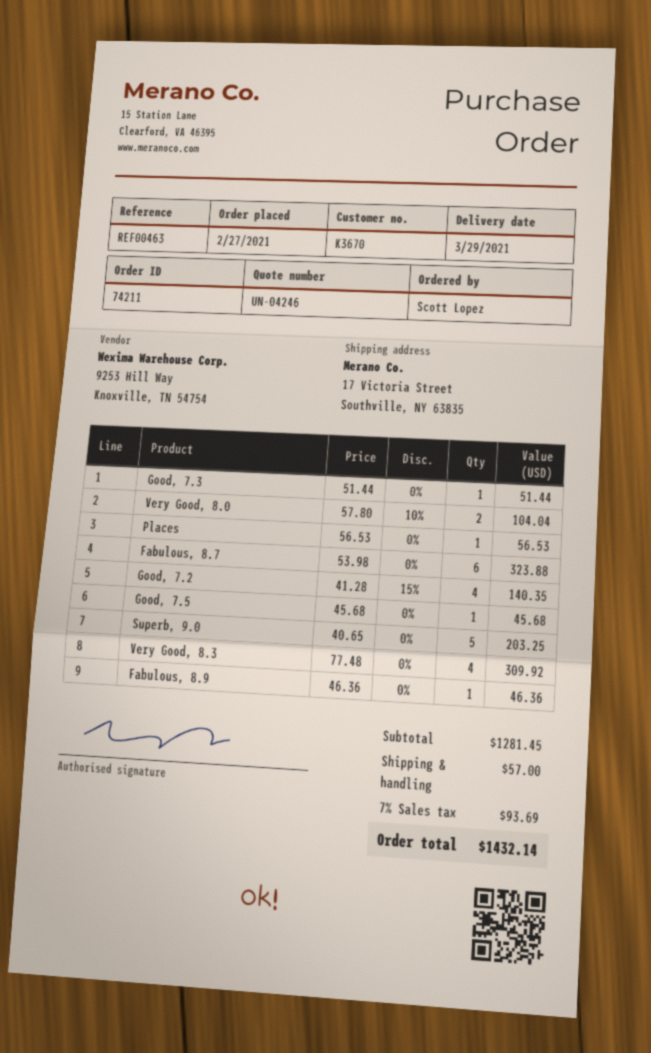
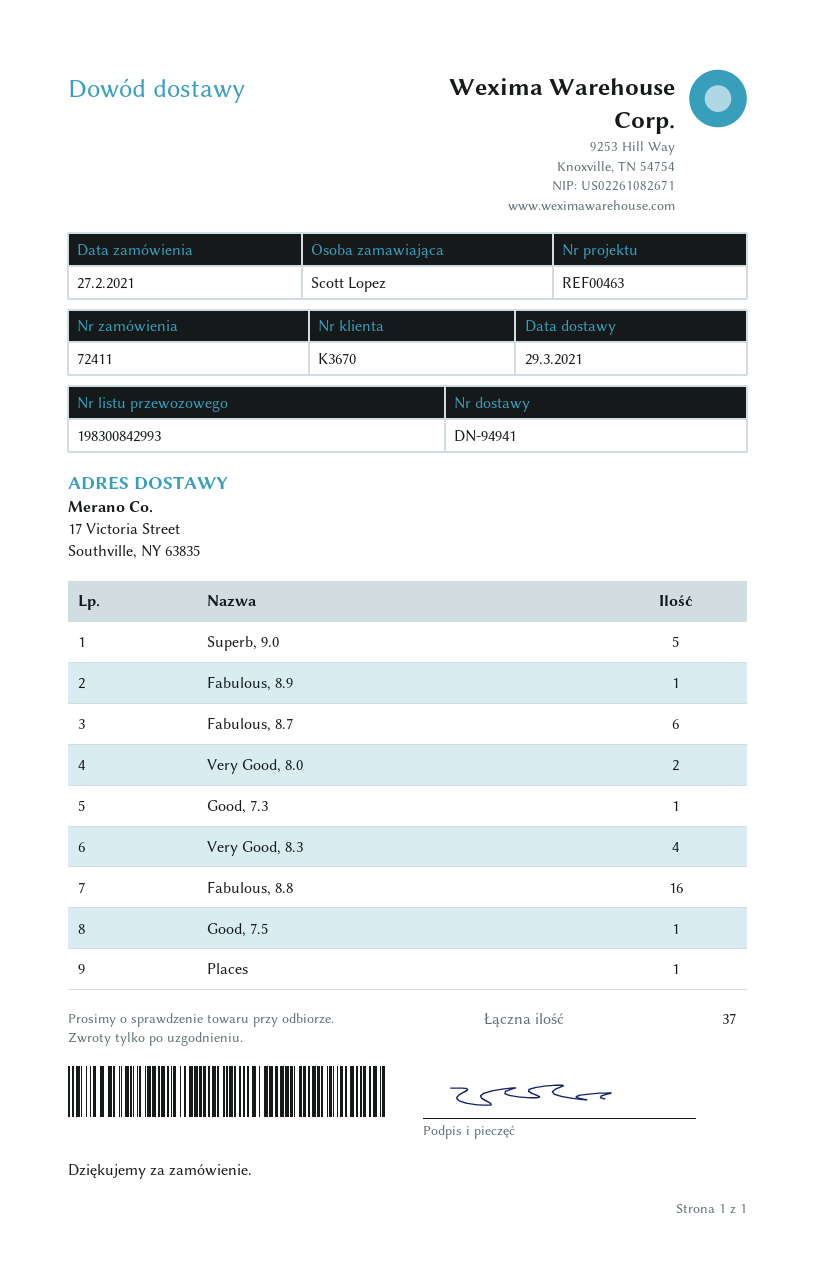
order number: 74211 -> 72411
Good, 7.2: 4 -> none
Fabulous, 8.8: none -> 16

